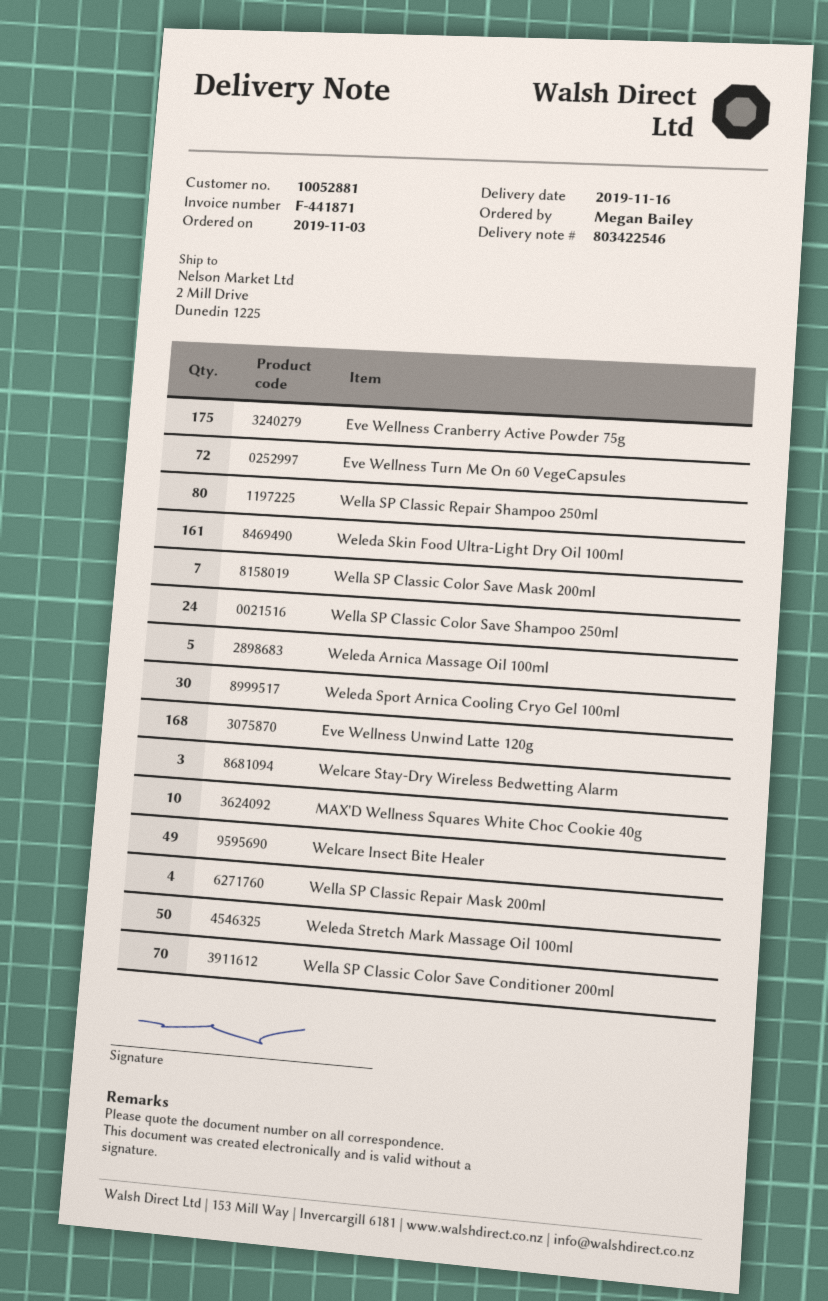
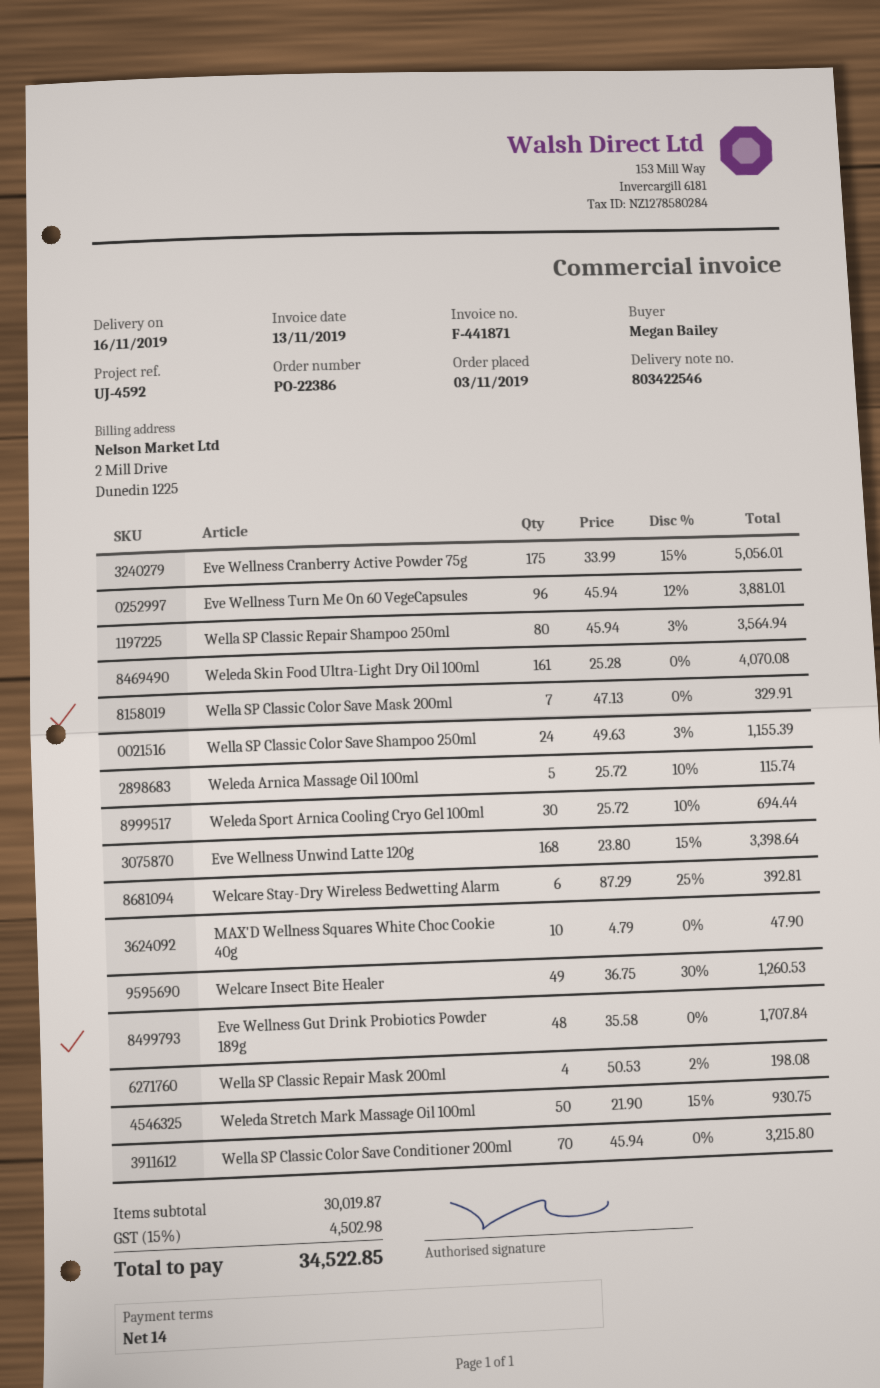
Eve Wellness Turn Me On 60 VegeCapsules: 72 -> 96
Welcare Stay-Dry Wireless Bedwetting Alarm: 3 -> 6
Eve Wellness Gut Drink Probiotics Powder 189g: none -> 48

